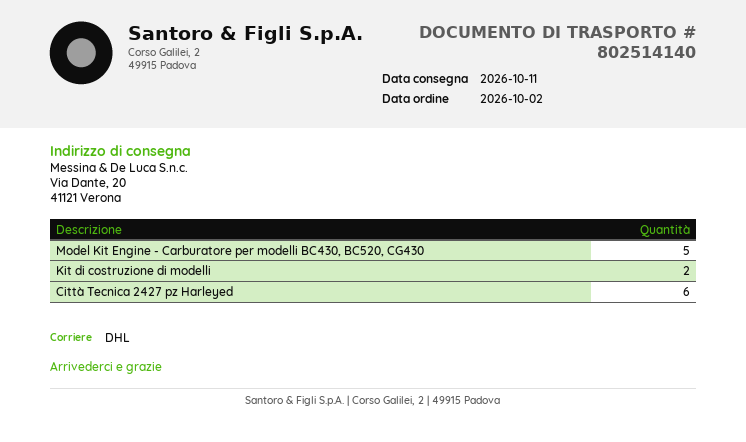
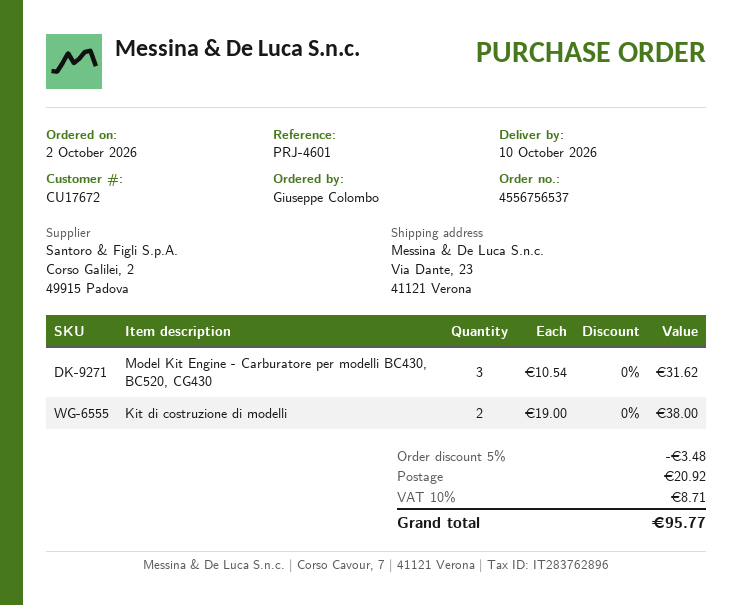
delivery date: 2026-10-11 -> 2026-10-10
ship to: Via Dante, 20, 41121 Verona -> Via Dante, 23, 41121 Verona
Model Kit Engine - Carburatore per modelli BC430, BC520, CG430: 5 -> 3
Città Tecnica 2427 pz Harleyed: 6 -> none

